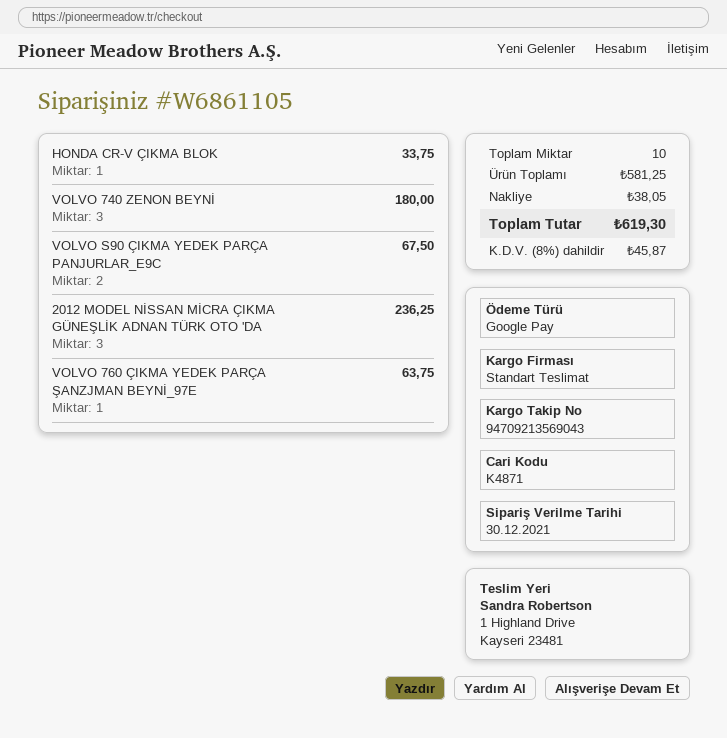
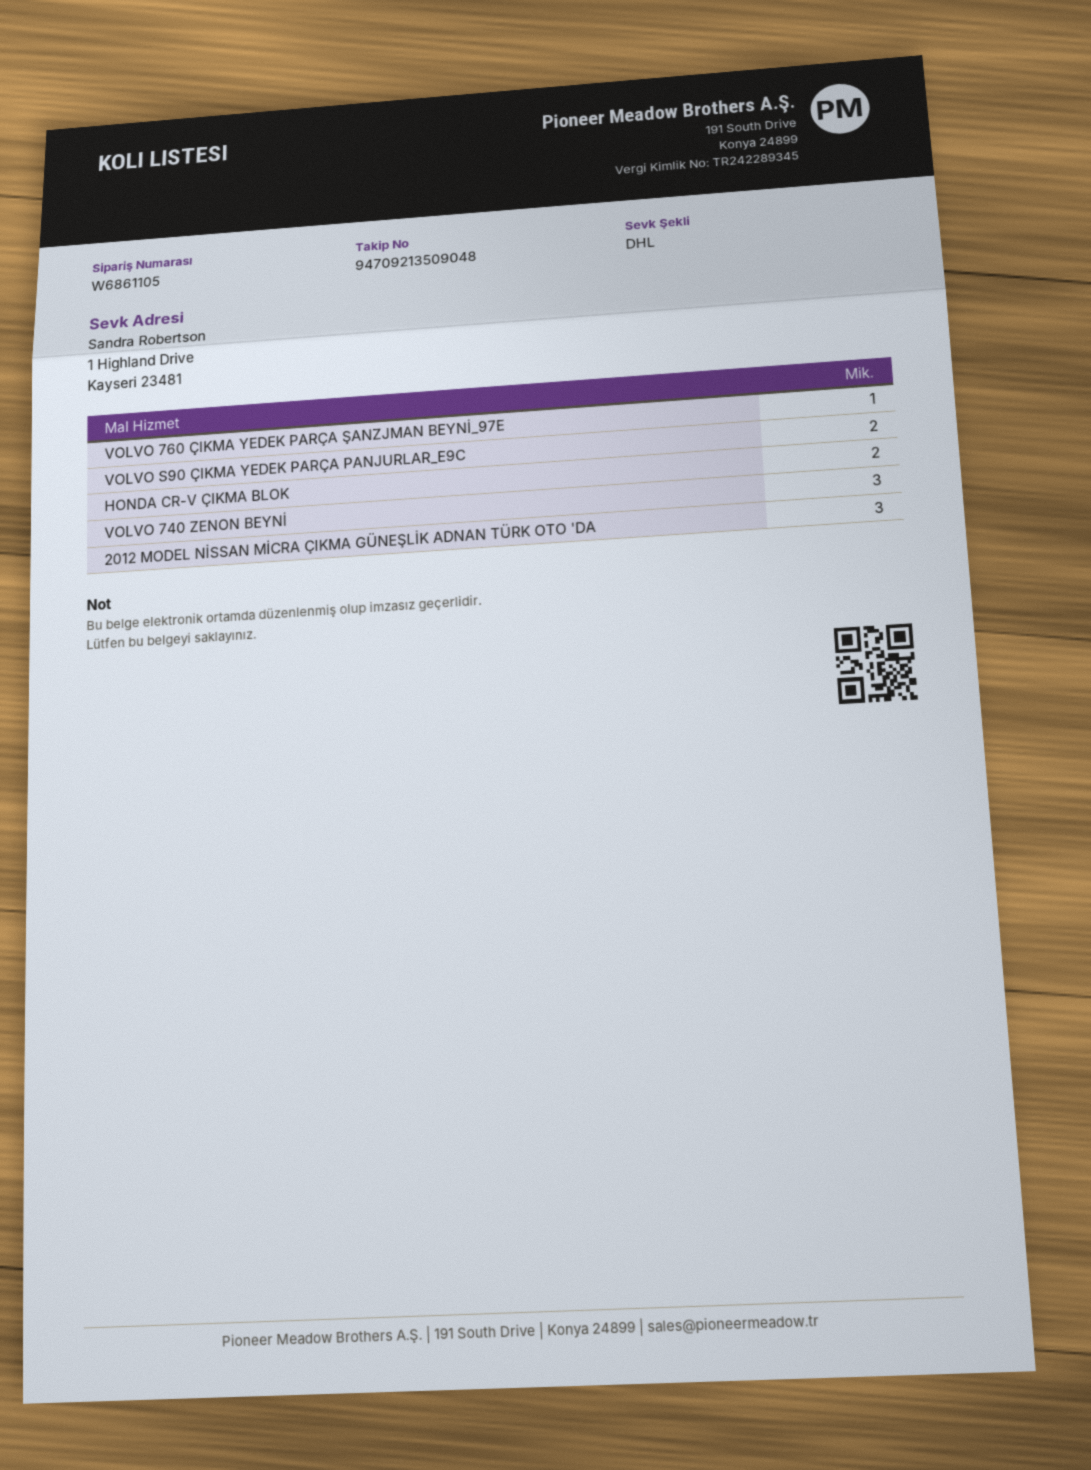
shipping method: standard -> DHL
tracking number: 94709213569043 -> 94709213509048
HONDA CR-V ÇIKMA BLOK: 1 -> 2

